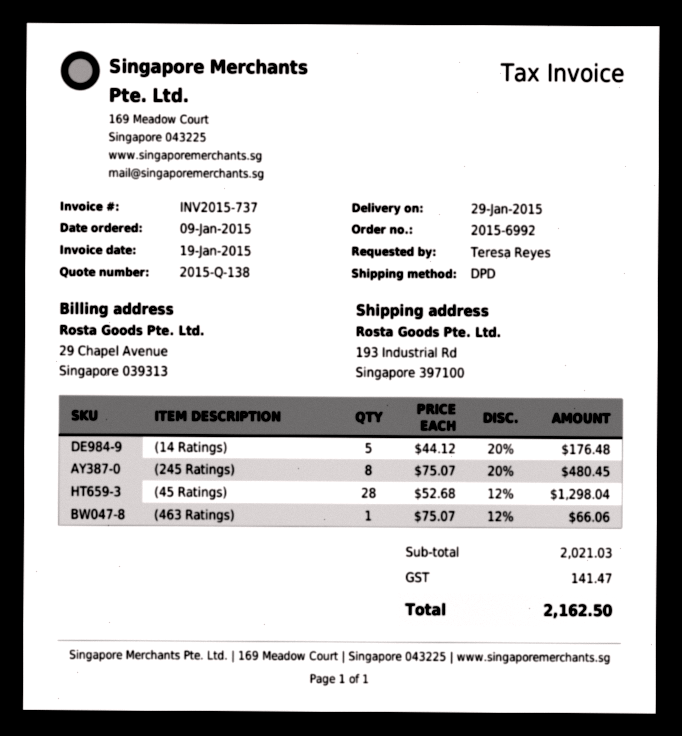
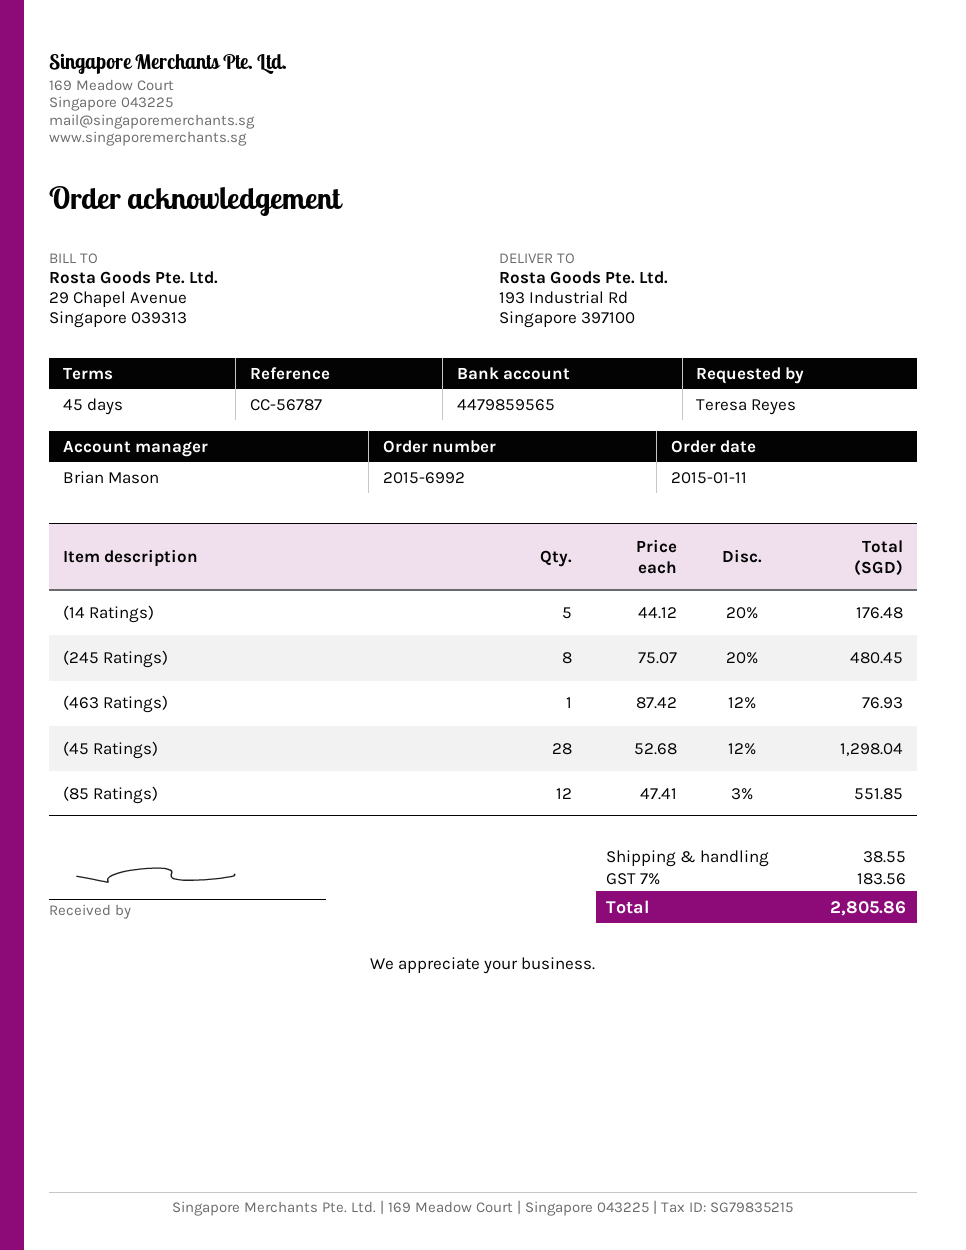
order date: 2015-01-09 -> 2015-01-11
(463 Ratings): 1 x 75.07 - 12% = 66.06 -> 1 x 87.42 - 12% = 76.93
(85 Ratings): none -> 12 x 47.41 - 3% = 551.85
shipping: none -> 38.55
tax: 141.47 -> 183.56
total: 2162.50 -> 2805.86

